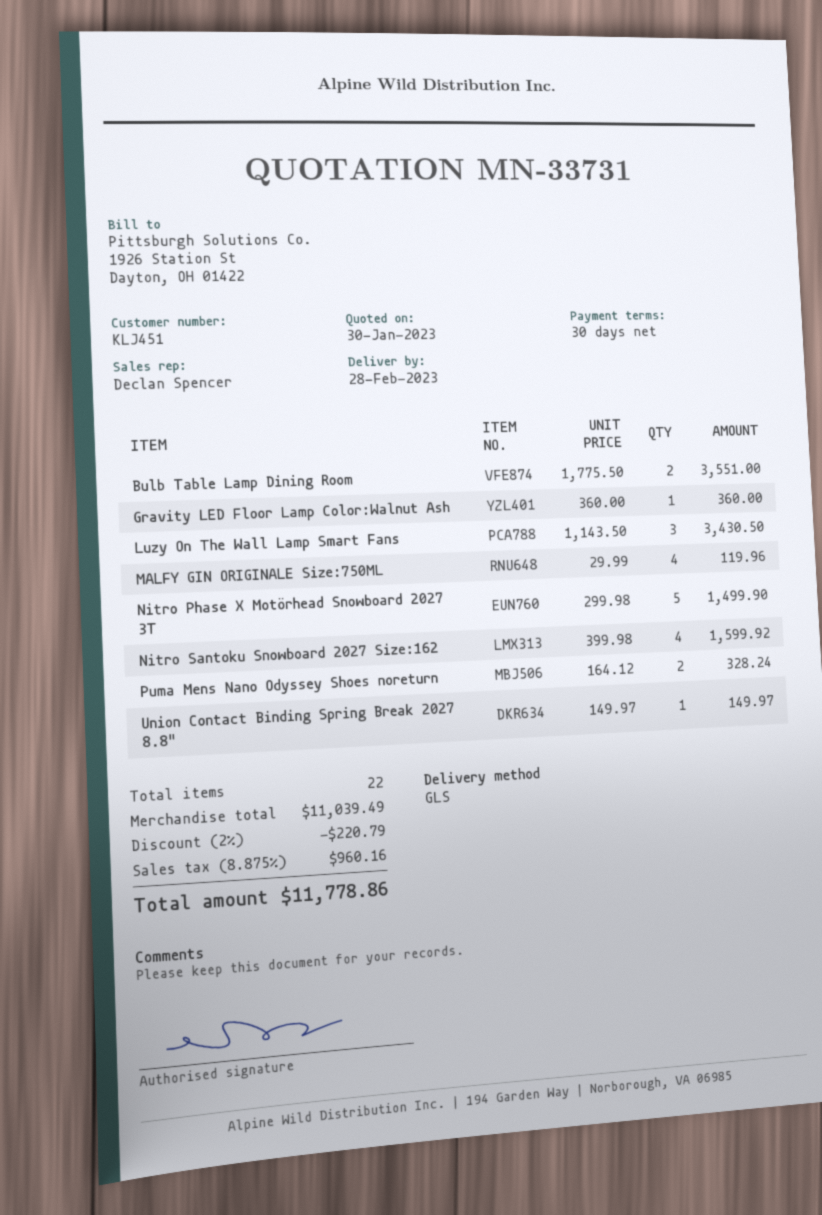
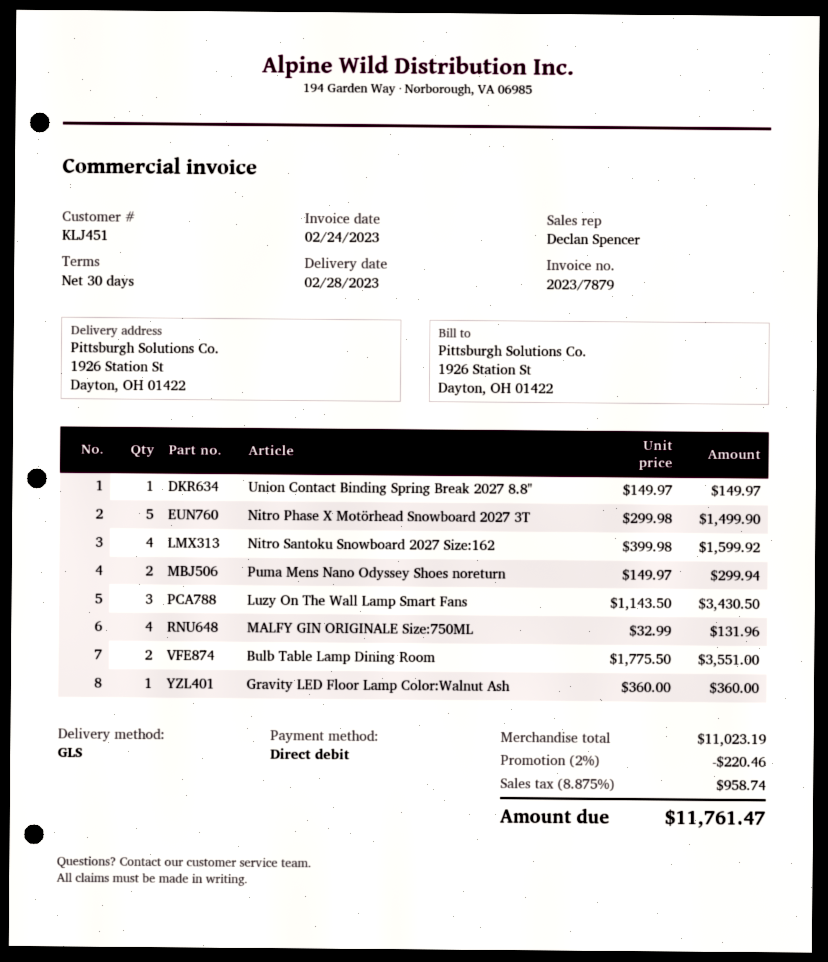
MALFY GIN ORIGINALE Size:750ML: 4 x 29.99 = 119.96 -> 4 x 32.99 = 131.96
Puma Mens Nano Odyssey Shoes noreturn: 2 x 164.12 = 328.24 -> 2 x 149.97 = 299.94
subtotal: 11039.49 -> 11023.19
discount: 2% = 220.79 -> 2% = 220.46
tax: 8.875% = 960.16 -> 8.875% = 958.74
total: 11778.86 -> 11761.47

